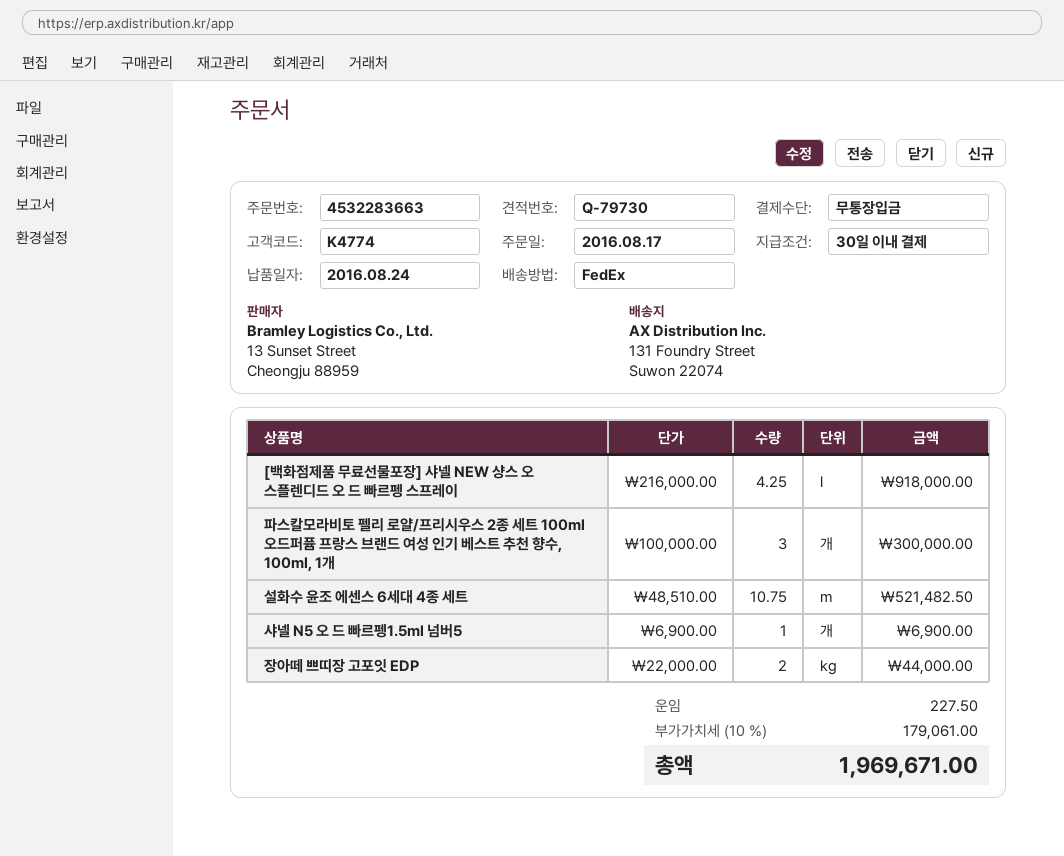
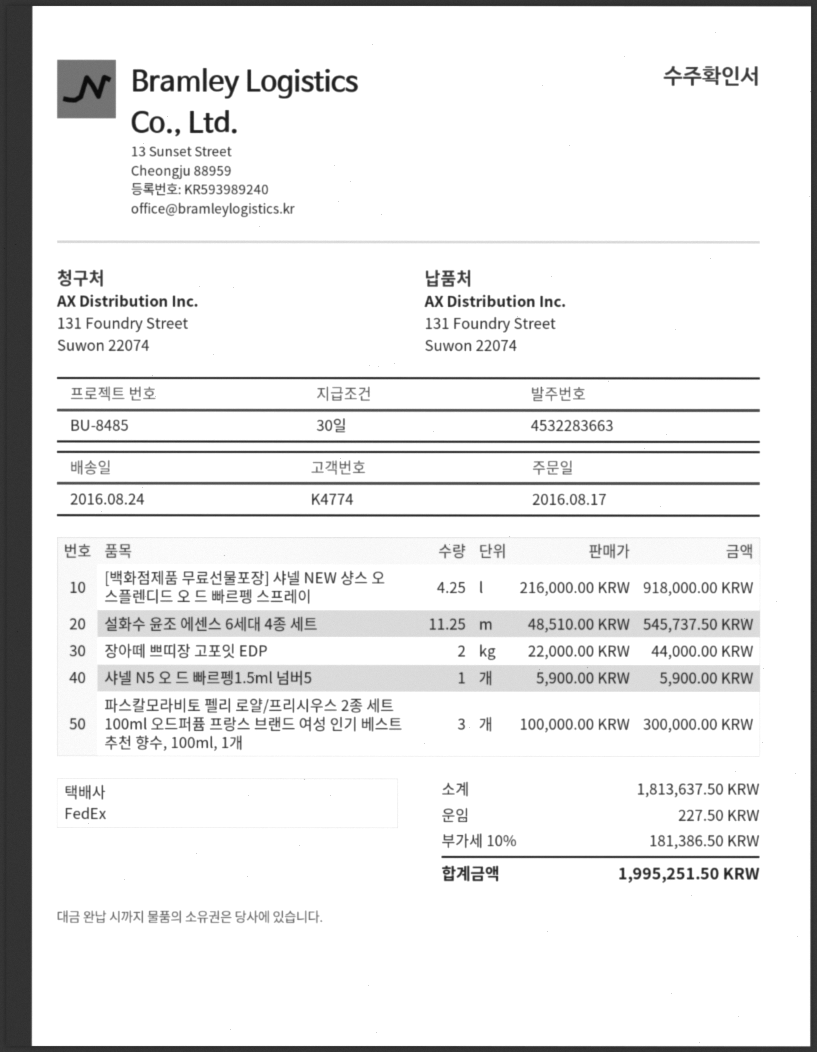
설화수 윤조 에센스 6세대 4종 세트: 10.75 x 48510.00 = 521482.50 -> 11.25 x 48510.00 = 545737.50
샤넬 N5 오 드 빠르펭1.5ml 넘버5: 1 x 6900.00 = 6900.00 -> 1 x 5900.00 = 5900.00
tax: 10% = 179061.00 -> 10% = 181386.50
total: 1969671.00 -> 1995251.50

